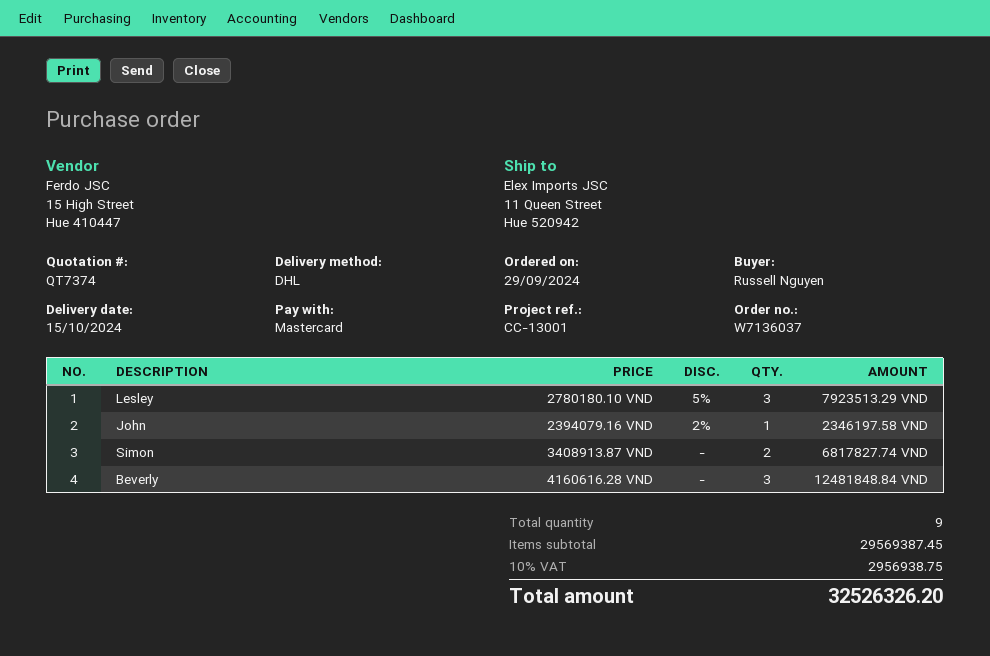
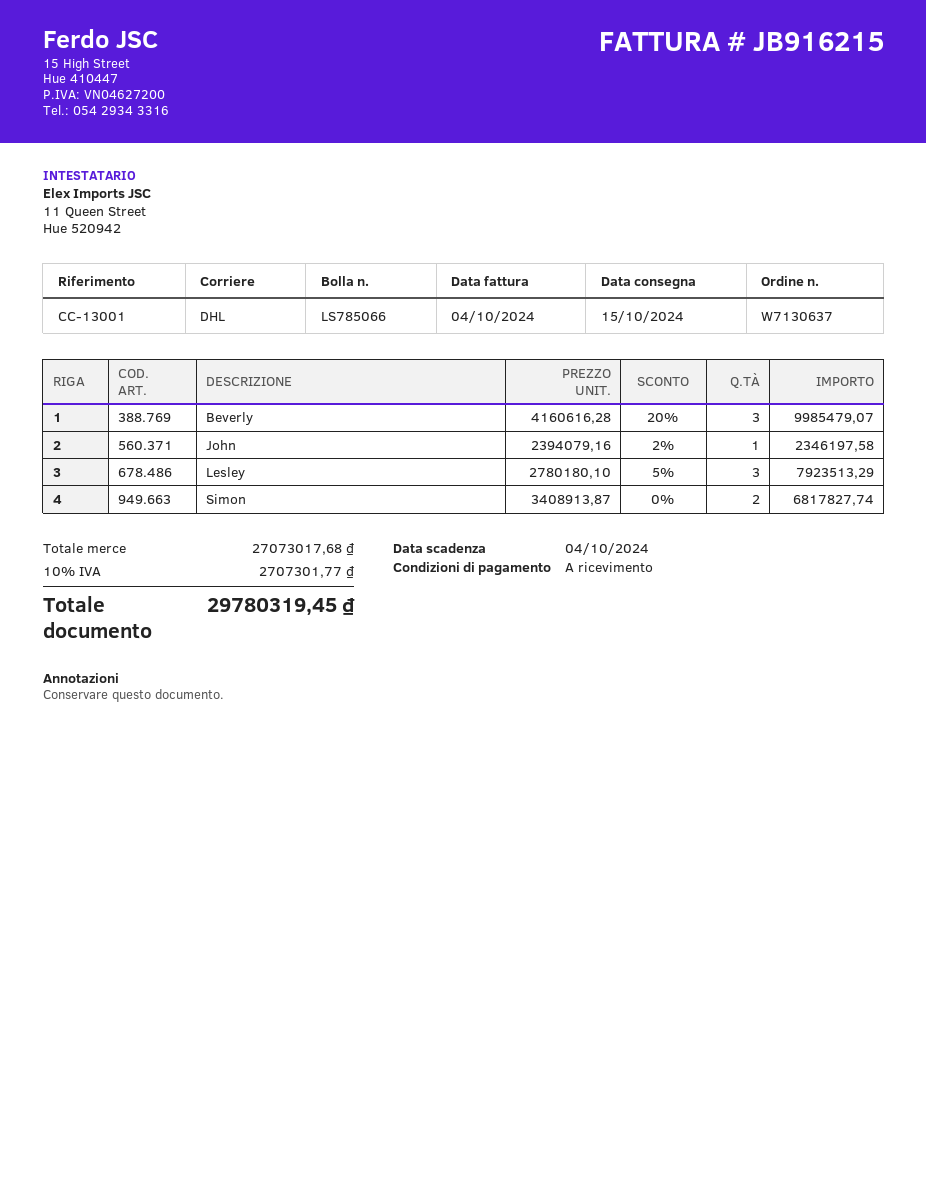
order number: W7136037 -> W7130637
Beverly: 3 x 4160616.28 = 12481848.84 -> 3 x 4160616.28 - 20% = 9985479.07
subtotal: 29569387.45 -> 27073017.68
tax: 10% = 2956938.75 -> 10% = 2707301.77
total: 32526326.20 -> 29780319.45

